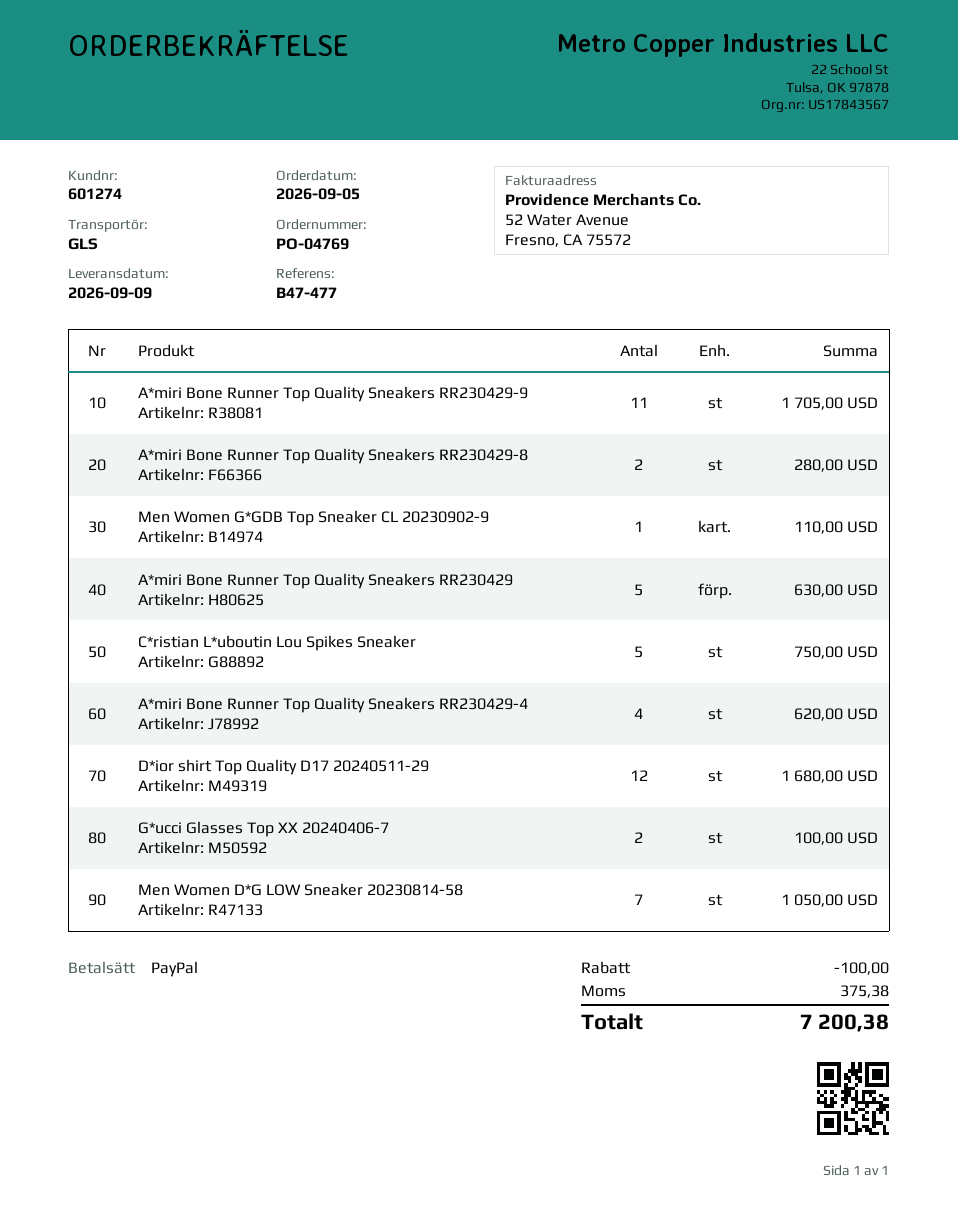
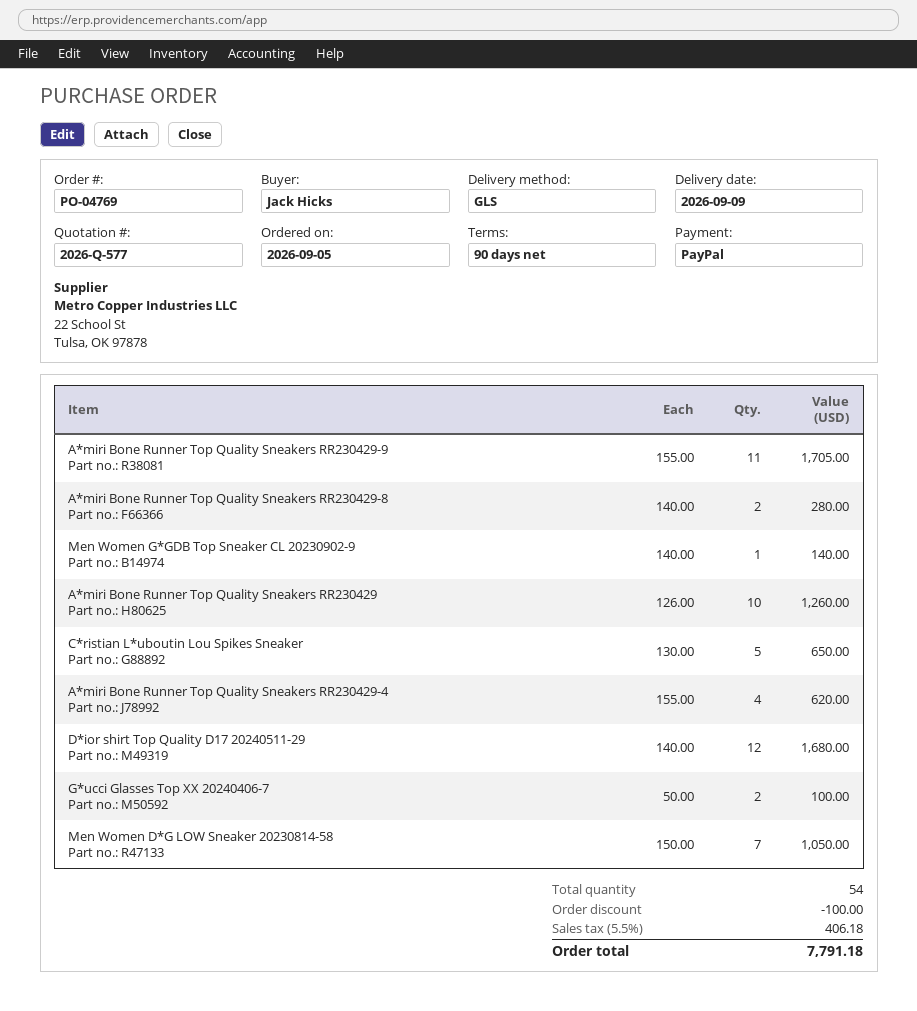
Men Women G*GDB Top Sneaker CL 20230902-9: 1 for 110.00 -> 1 for 140.00
A*miri Bone Runner Top Quality Sneakers RR230429: 5 for 630.00 -> 10 for 1260.00
C*ristian L*uboutin Lou Spikes Sneaker: 5 for 750.00 -> 5 for 650.00
tax: 375.38 -> 406.18
total: 7200.38 -> 7791.18

